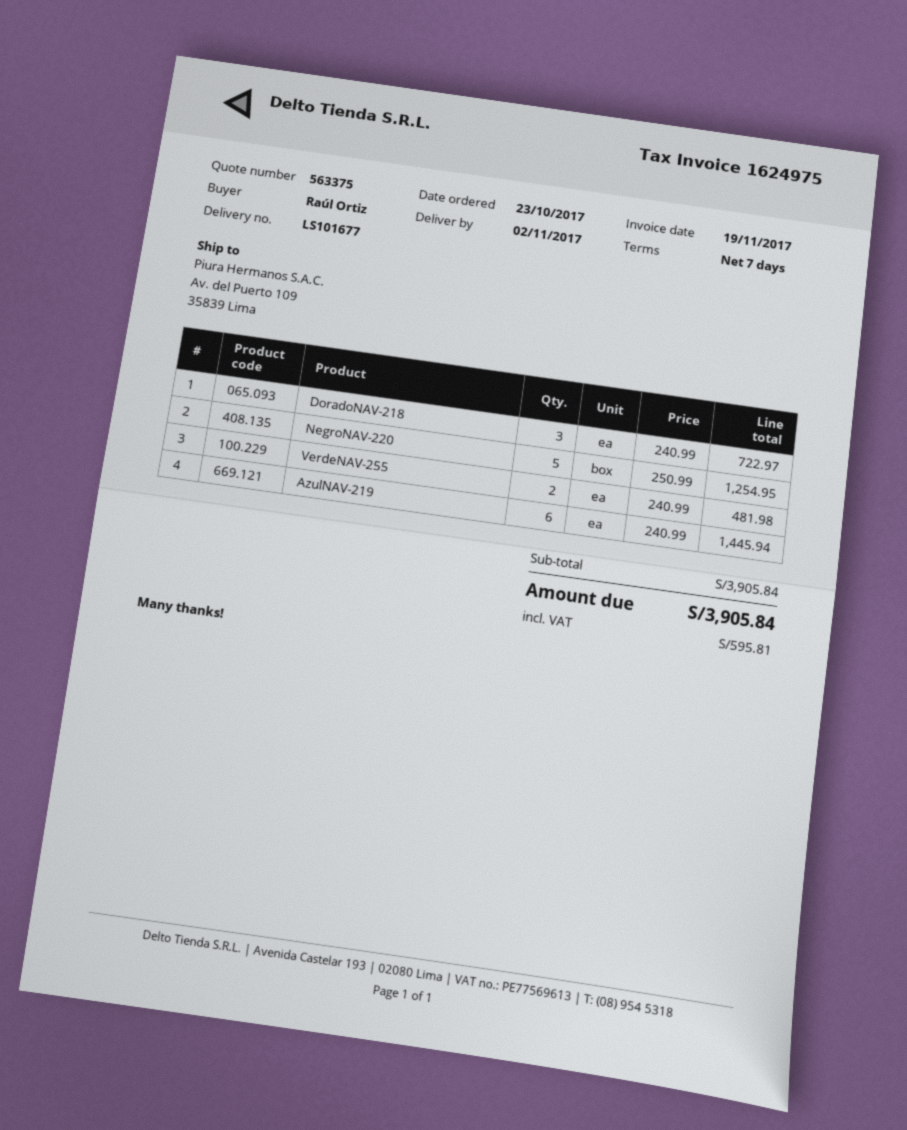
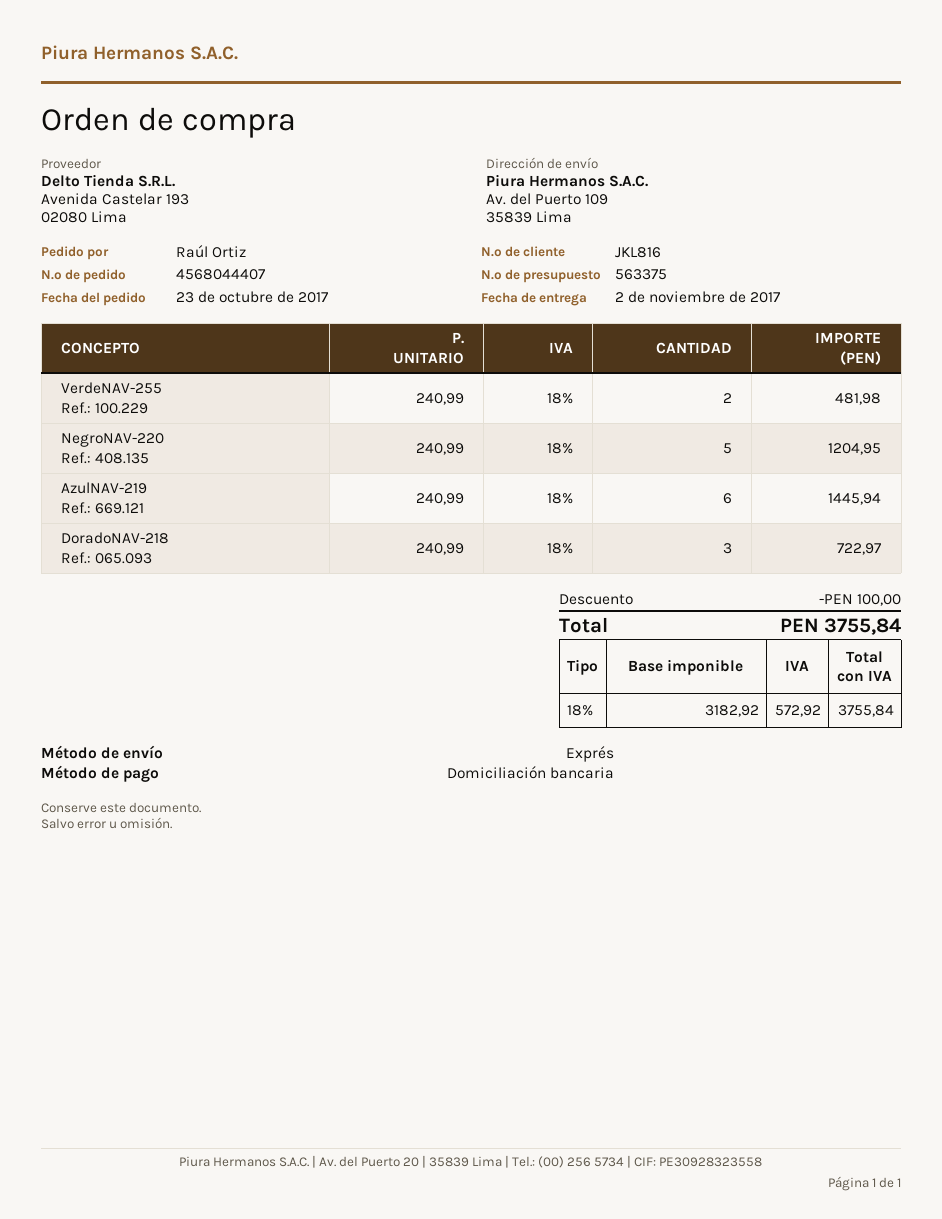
NegroNAV-220: 5 x 250.99 = 1254.95 -> 5 x 240.99 = 1204.95
discount: none -> 100.00
tax: 595.81 -> 572.92
total: 3905.84 -> 3755.84

